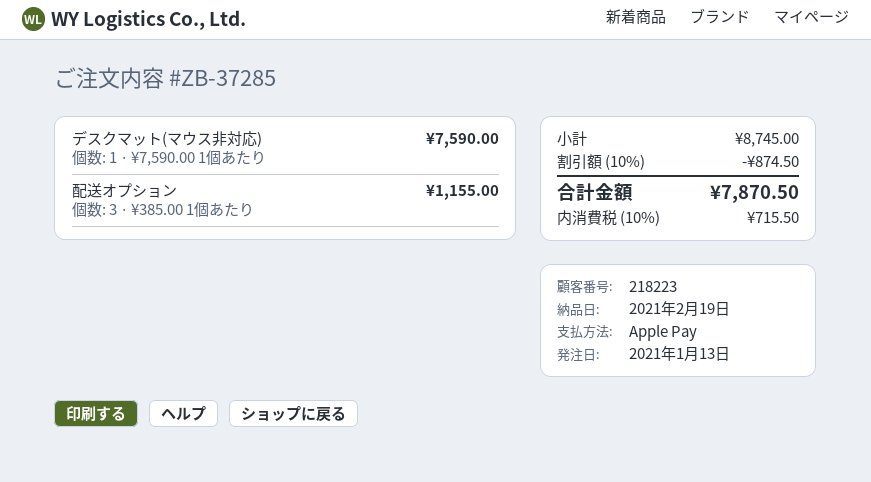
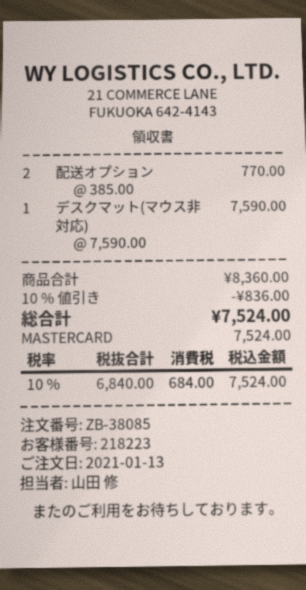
order number: ZB-37285 -> ZB-38085
payment method: Apple Pay -> Mastercard
配送オプション: 3 x 385.00 = 1155.00 -> 2 x 385.00 = 770.00
subtotal: 8745.00 -> 8360.00
discount: 10% = 874.50 -> 10% = 836.00
tax: 10% = 715.50 -> 10% = 684.00
total: 7870.50 -> 7524.00

